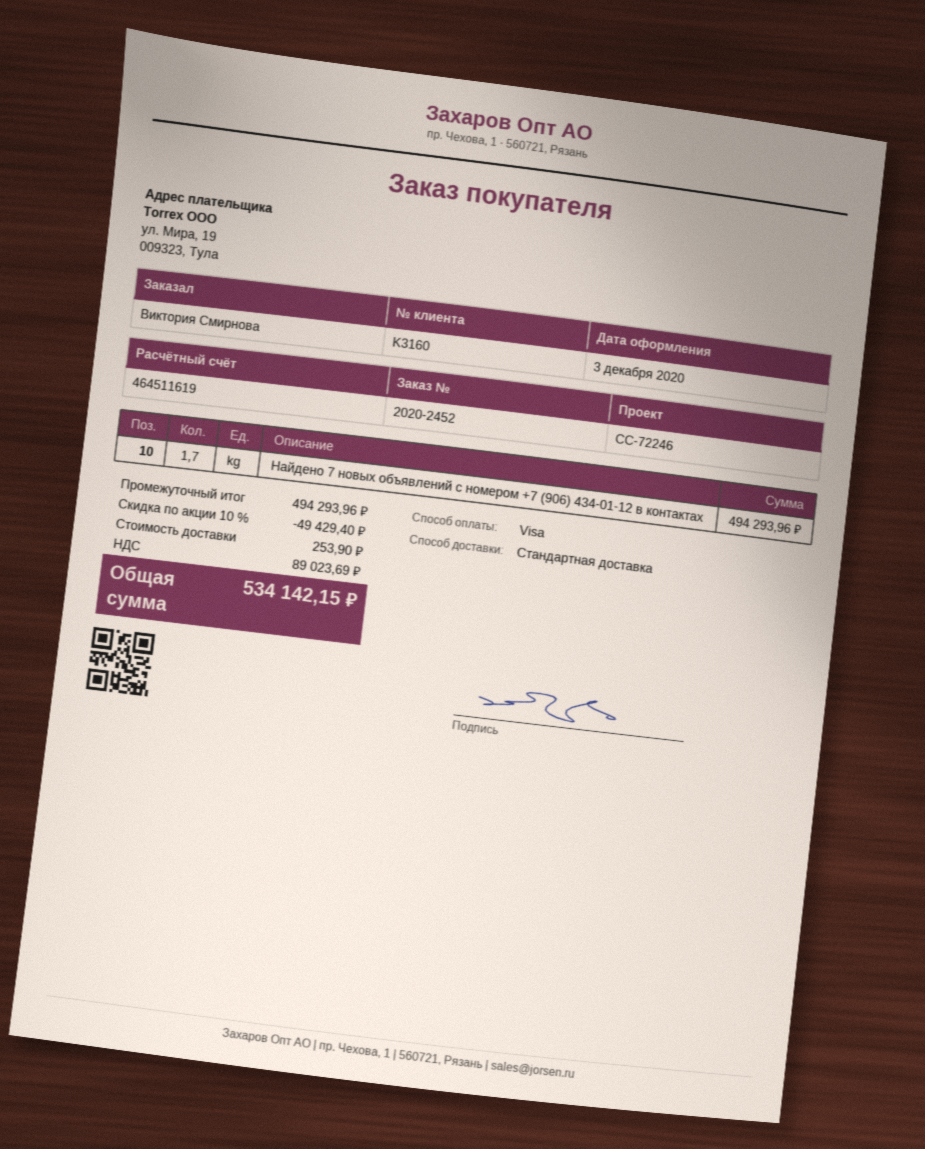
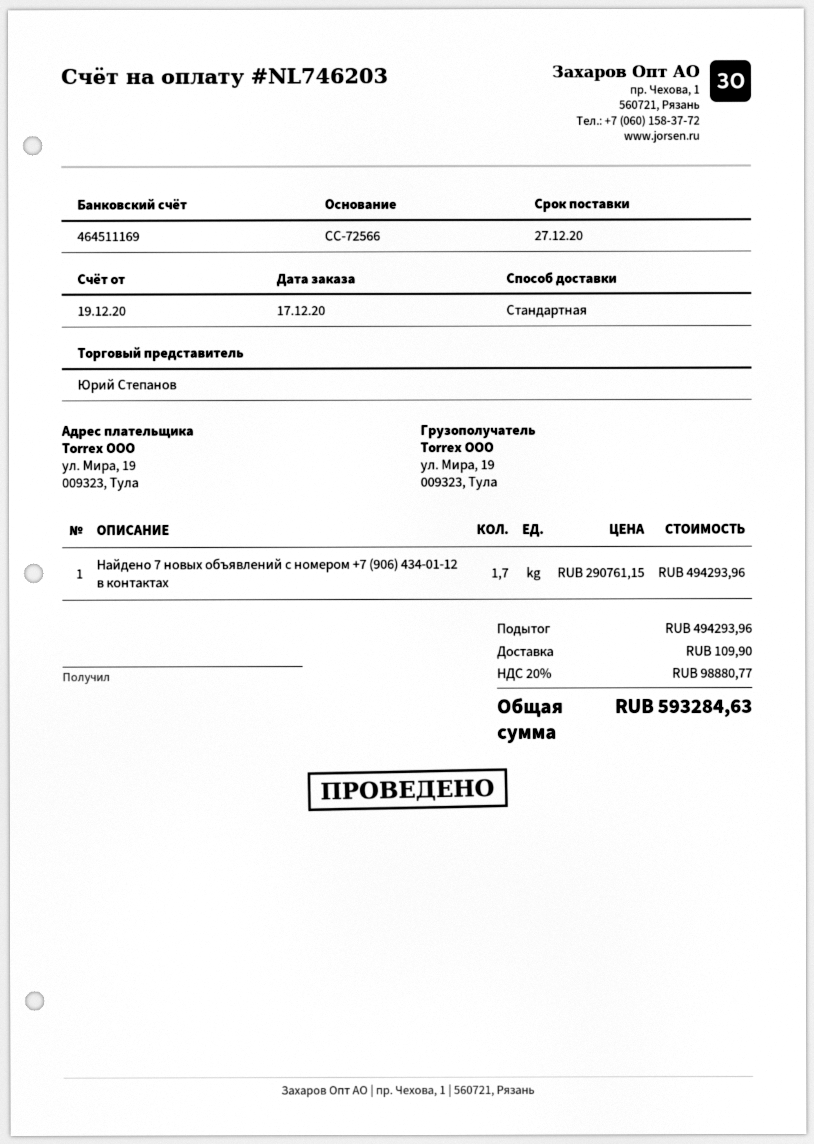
order date: 2020-12-03 -> 2020-12-17
reference: CC-72246 -> CC-72566
bank account: 464511619 -> 464511169
discount: 10% = 49429.40 -> none
shipping: 253.90 -> 109.90
tax: 89023.69 -> 98880.77
total: 534142.15 -> 593284.63

